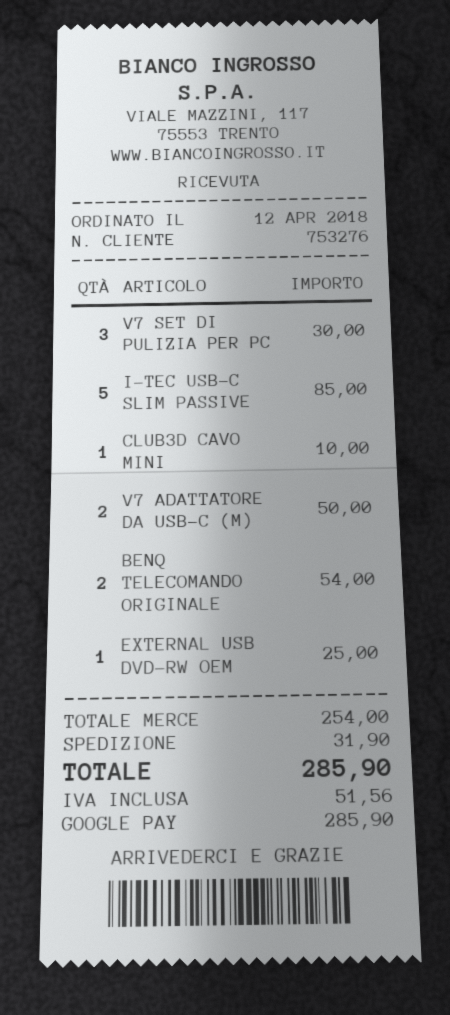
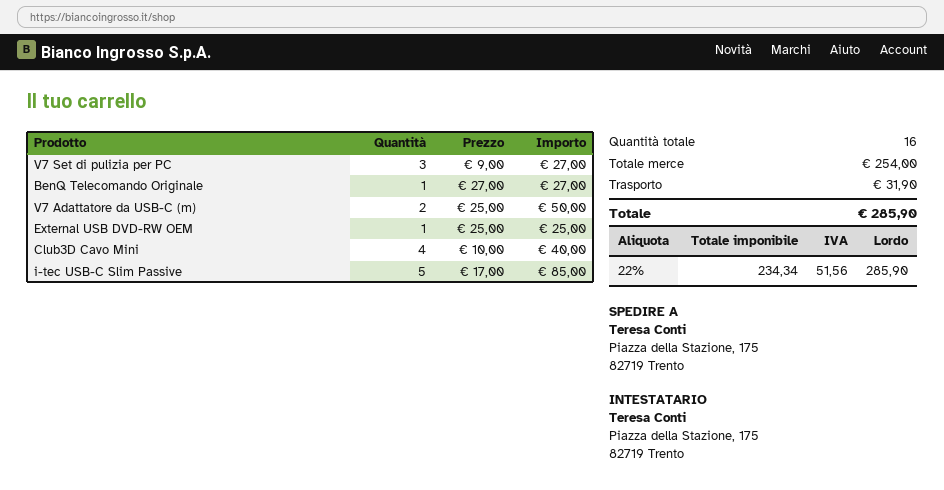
V7 SET DI PULIZIA PER PC: 3 for 30.00 -> 3 for 27.00
CLUB3D CAVO MINI: 1 for 10.00 -> 4 for 40.00
BENQ TELECOMANDO ORIGINALE: 2 for 54.00 -> 1 for 27.00

